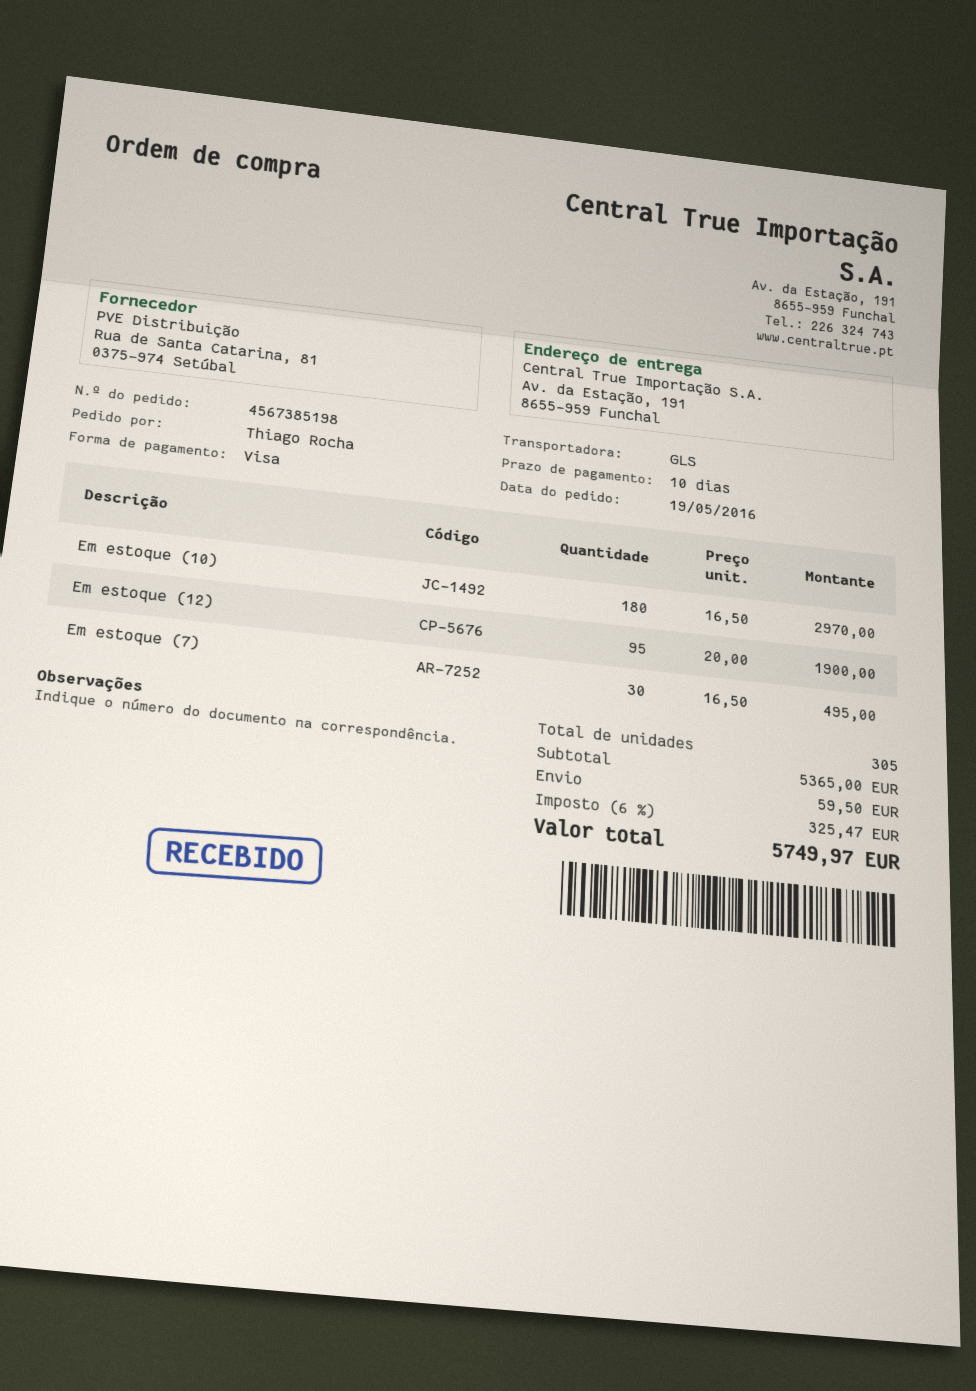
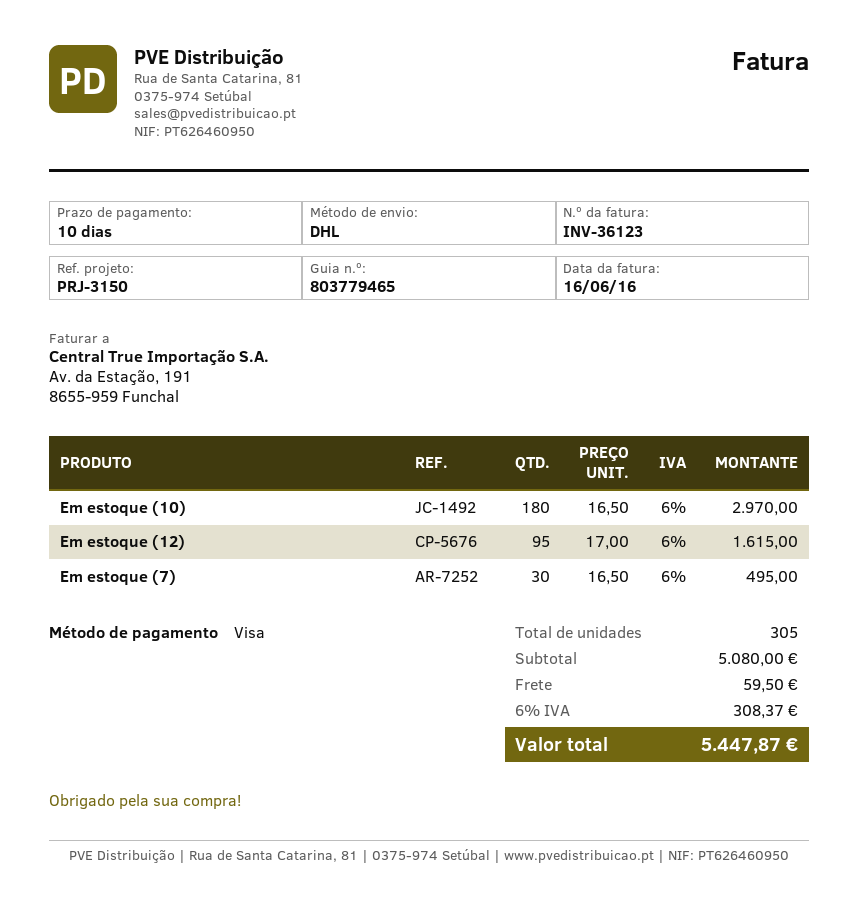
shipping method: GLS -> DHL
Em estoque (12): 95 x 20.00 = 1900.00 -> 95 x 17.00 = 1615.00
subtotal: 5365.00 -> 5080.00
tax: 6% = 325.47 -> 6% = 308.37
total: 5749.97 -> 5447.87

